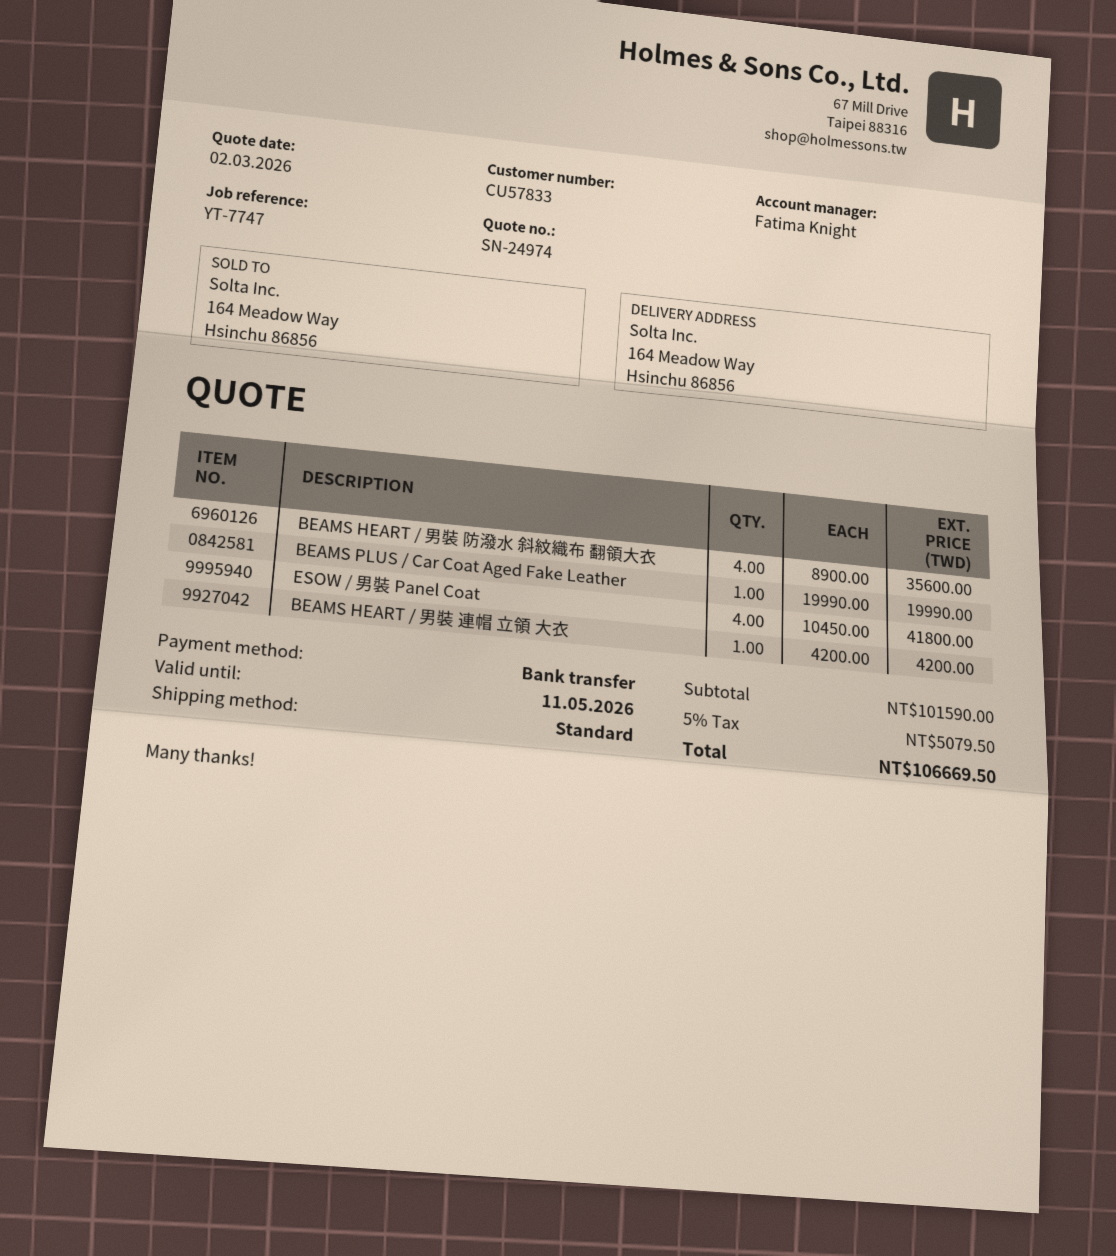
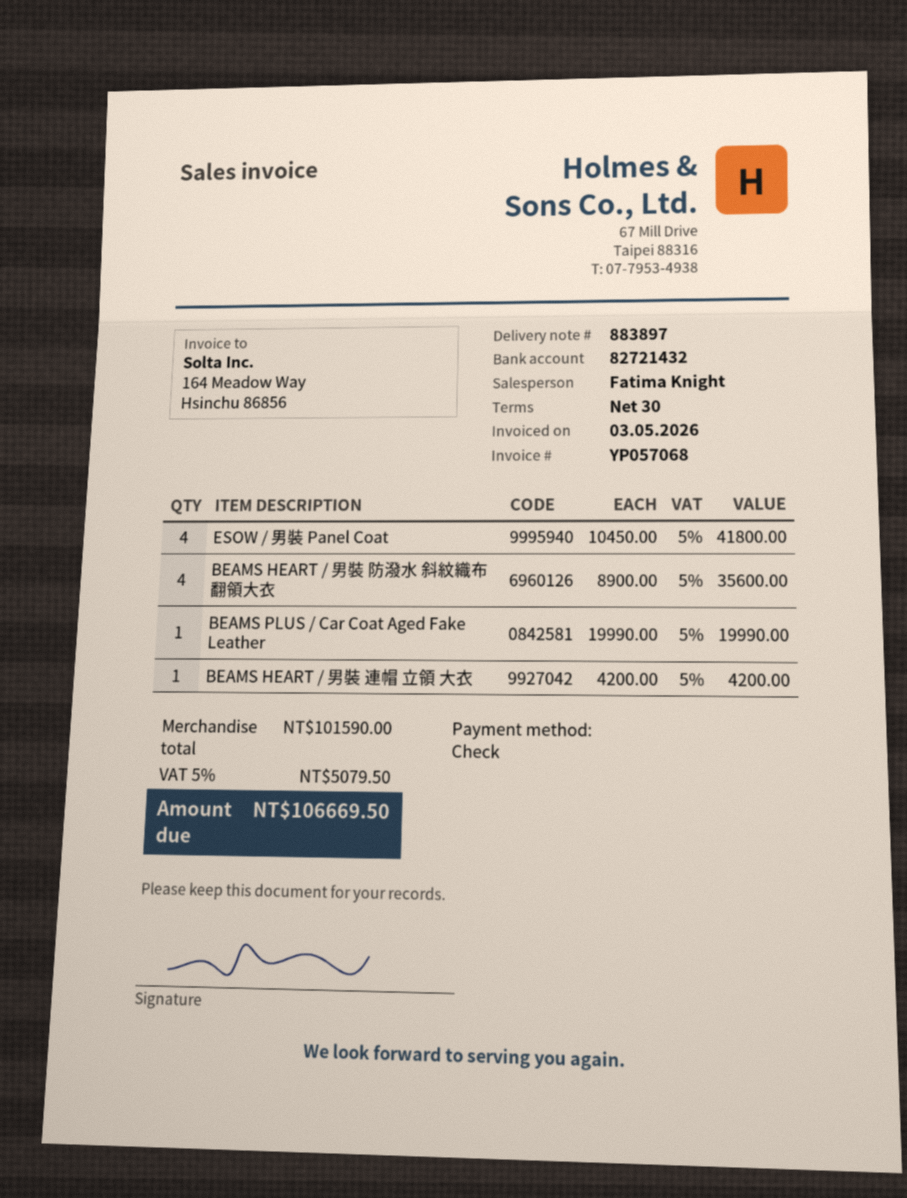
payment method: bank transfer -> cheque

